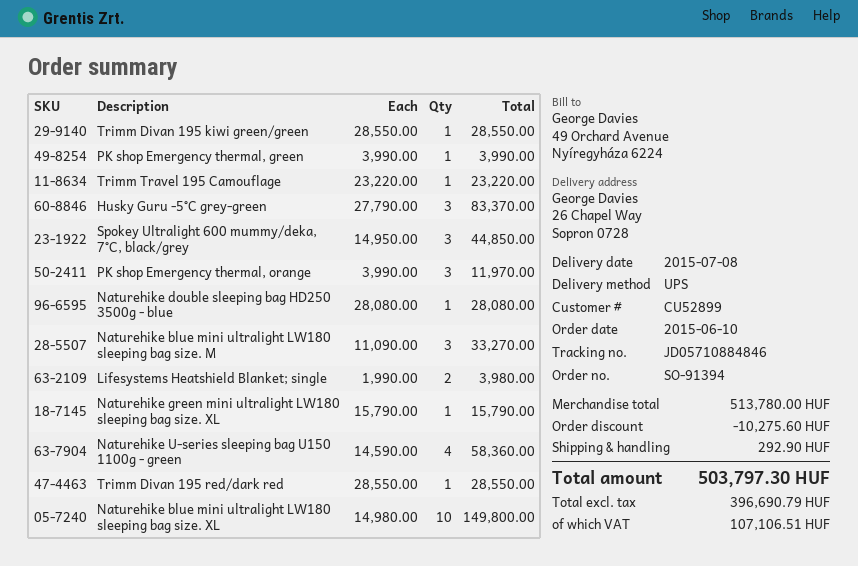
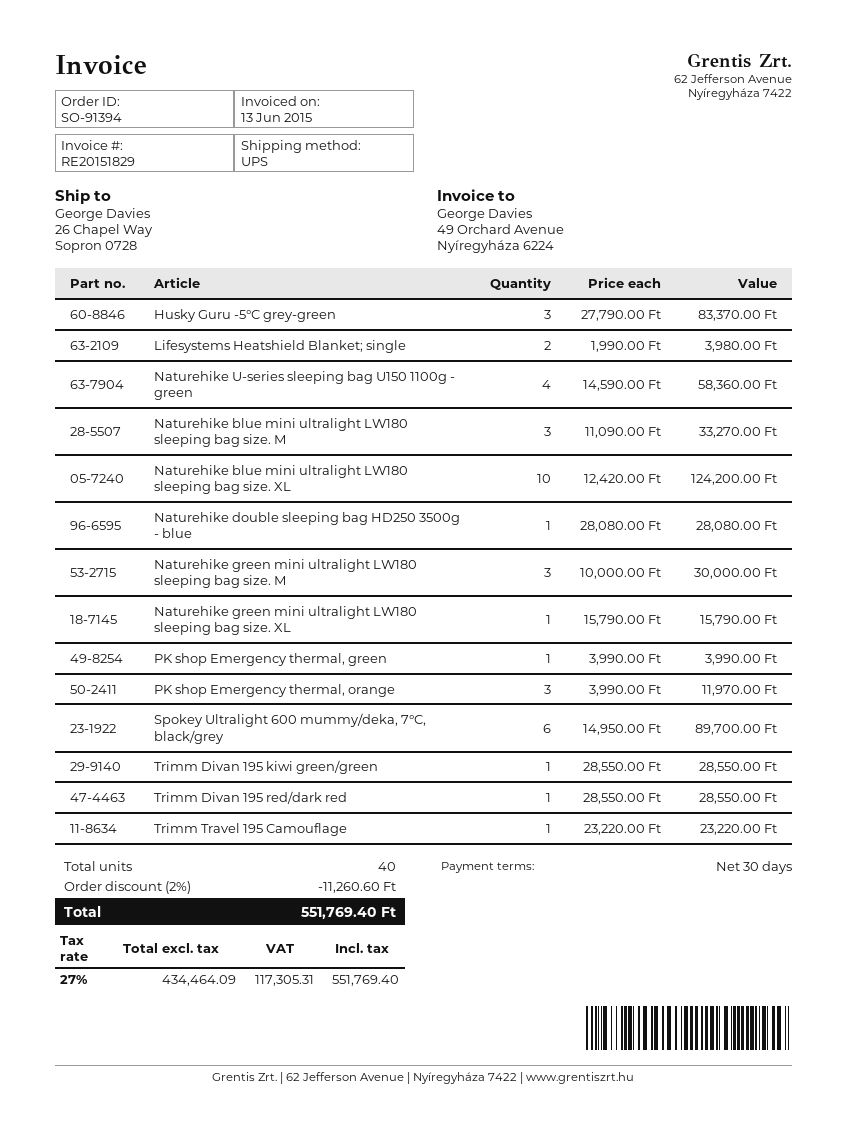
Spokey Ultralight 600 mummy/deka, 7°C, black/grey: 3 x 14950.00 = 44850.00 -> 6 x 14950.00 = 89700.00
Naturehike blue mini ultralight LW180 sleeping bag size. XL: 10 x 14980.00 = 149800.00 -> 10 x 12420.00 = 124200.00
Naturehike green mini ultralight LW180 sleeping bag size. M: none -> 3 x 10000.00 = 30000.00
discount: 10275.60 -> 11260.60
shipping: 292.90 -> none
net: 396690.79 -> 434464.09
tax: 107106.51 -> 117305.31
total: 503797.30 -> 551769.40

